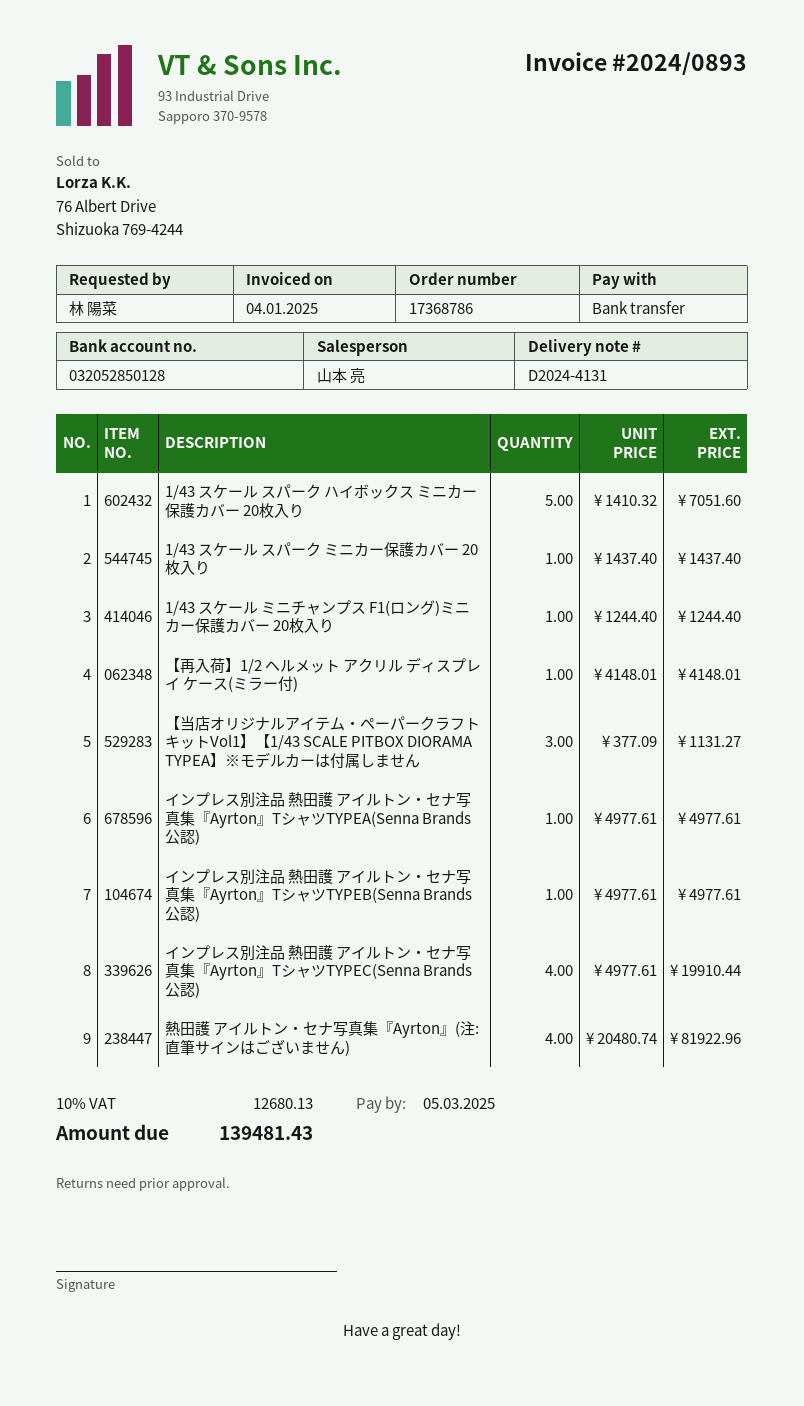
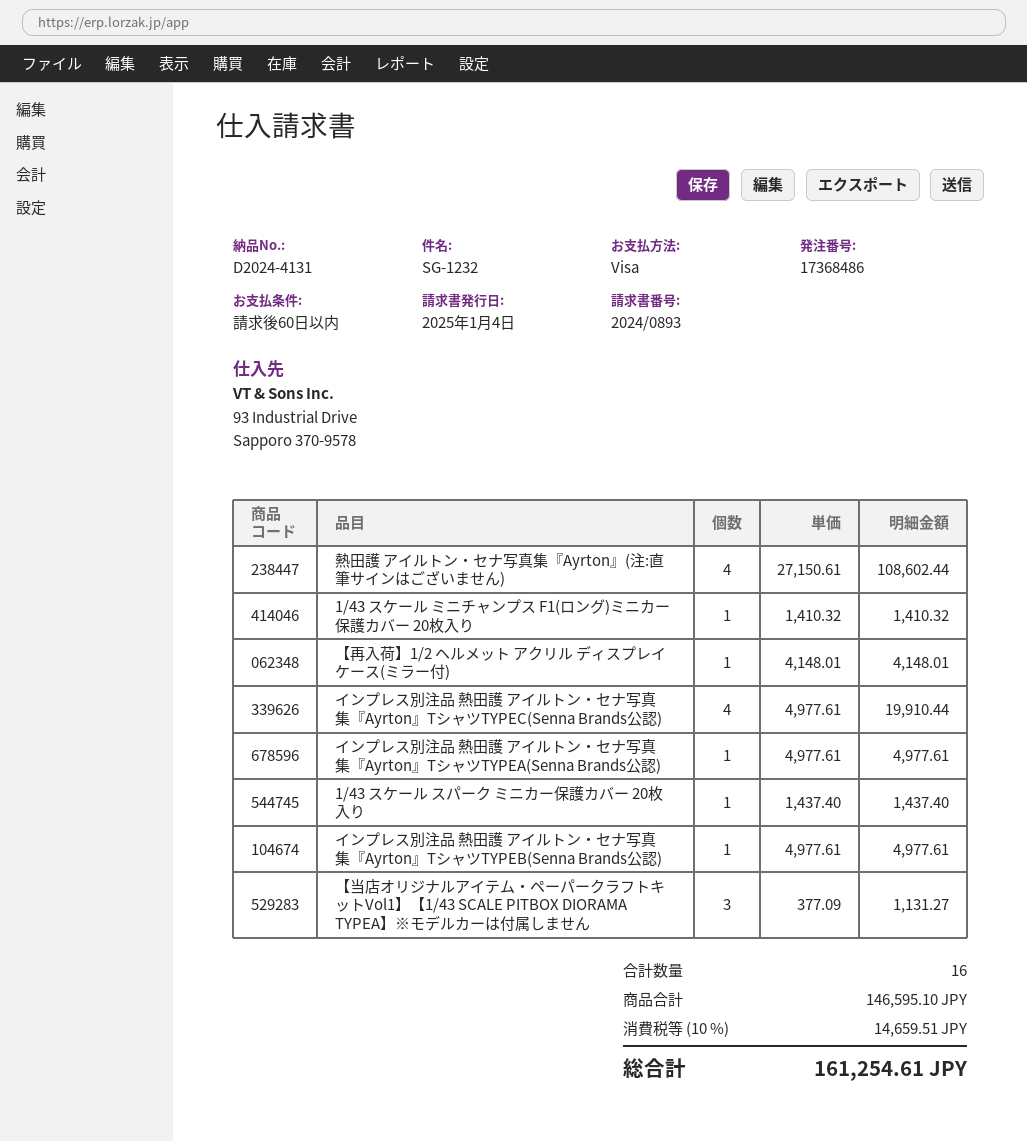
order number: 17368786 -> 17368486
payment method: bank transfer -> Visa
1/43 スケール スパーク ハイボックス ミニカー保護カバー 20枚入り: 5 x 1410.32 = 7051.60 -> none
1/43 スケール ミニチャンプス F1(ロング)ミニカー保護カバー 20枚入り: 1 x 1244.40 = 1244.40 -> 1 x 1410.32 = 1410.32
熱田護 アイルトン・セナ写真集『Ayrton』(注:直筆サインはございません): 4 x 20480.74 = 81922.96 -> 4 x 27150.61 = 108602.44
tax: 10% = 12680.13 -> 10% = 14659.51
total: 139481.43 -> 161254.61

